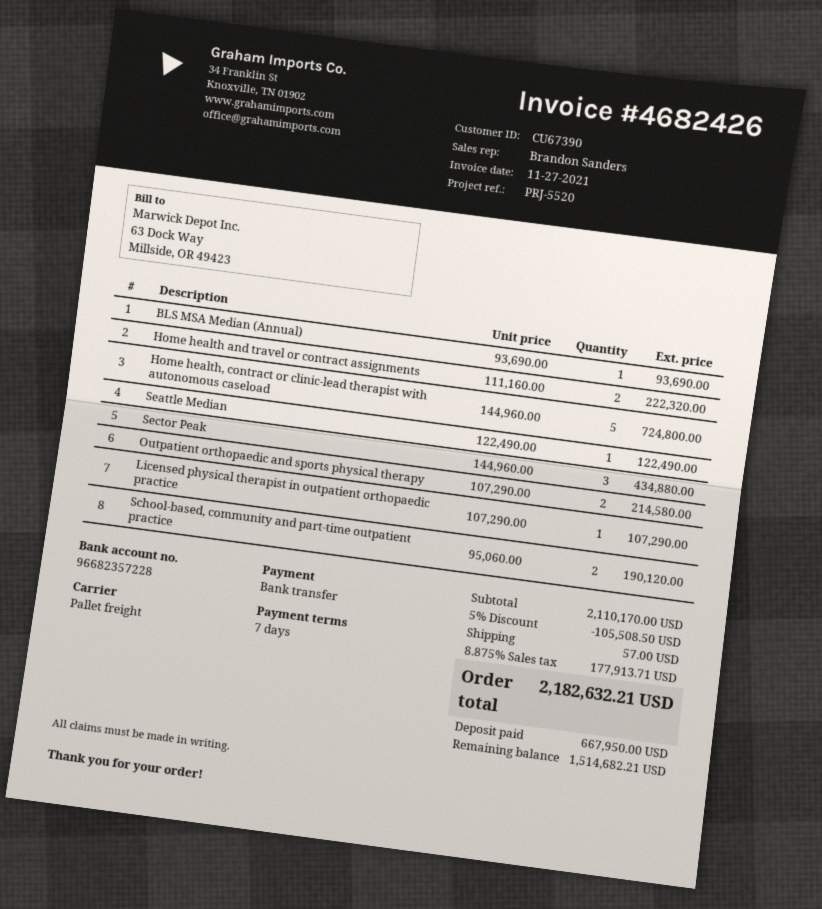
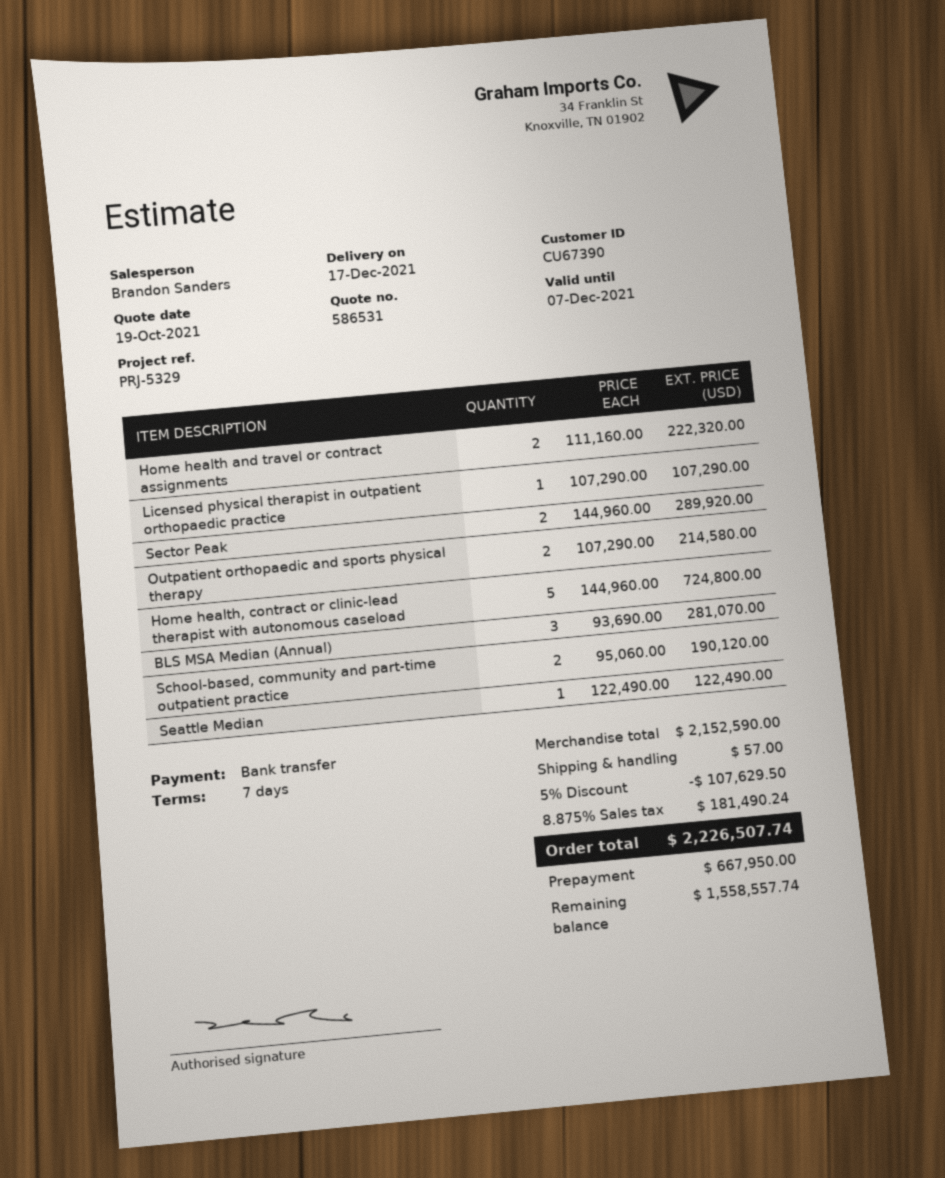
reference: PRJ-5520 -> PRJ-5329
BLS MSA Median (Annual): 1 x 93690.00 = 93690.00 -> 3 x 93690.00 = 281070.00
Sector Peak: 3 x 144960.00 = 434880.00 -> 2 x 144960.00 = 289920.00
subtotal: 2110170.00 -> 2152590.00
discount: 5% = 105508.50 -> 5% = 107629.50
tax: 8.875% = 177913.71 -> 8.875% = 181490.24
total: 2182632.21 -> 2226507.74
balance: 1514682.21 -> 1558557.74

